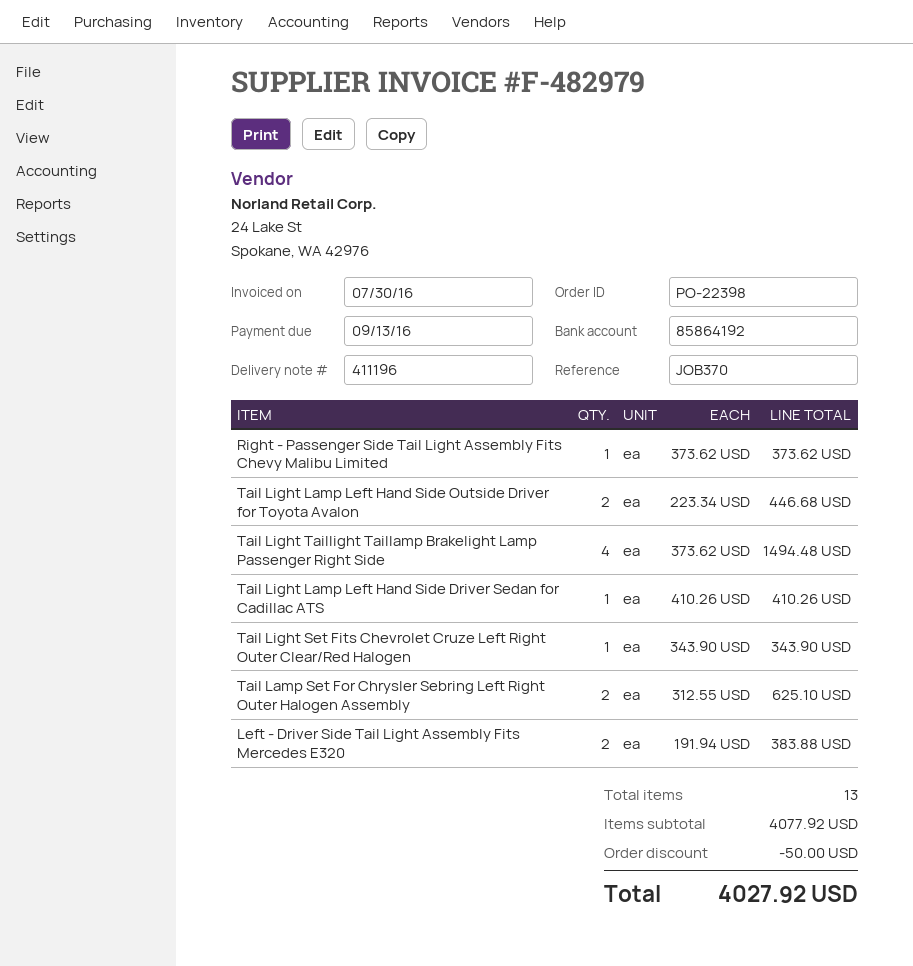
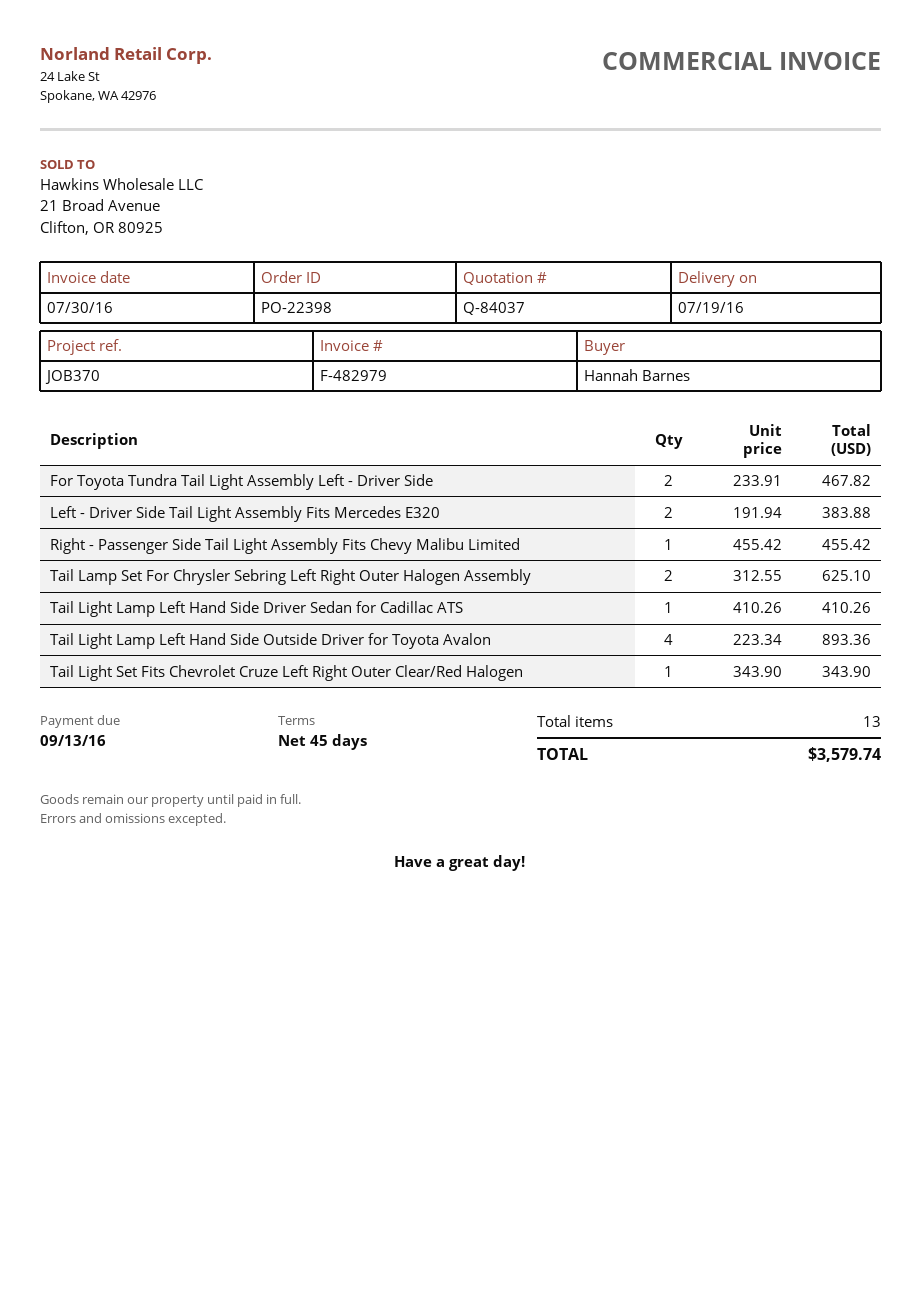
Right - Passenger Side Tail Light Assembly Fits Chevy Malibu Limited: 1 x 373.62 = 373.62 -> 1 x 455.42 = 455.42
Tail Light Lamp Left Hand Side Outside Driver for Toyota Avalon: 2 x 223.34 = 446.68 -> 4 x 223.34 = 893.36
Tail Light Taillight Taillamp Brakelight Lamp Passenger Right Side: 4 x 373.62 = 1494.48 -> none
For Toyota Tundra Tail Light Assembly Left - Driver Side: none -> 2 x 233.91 = 467.82
discount: 50.00 -> none
total: 4027.92 -> 3579.74

